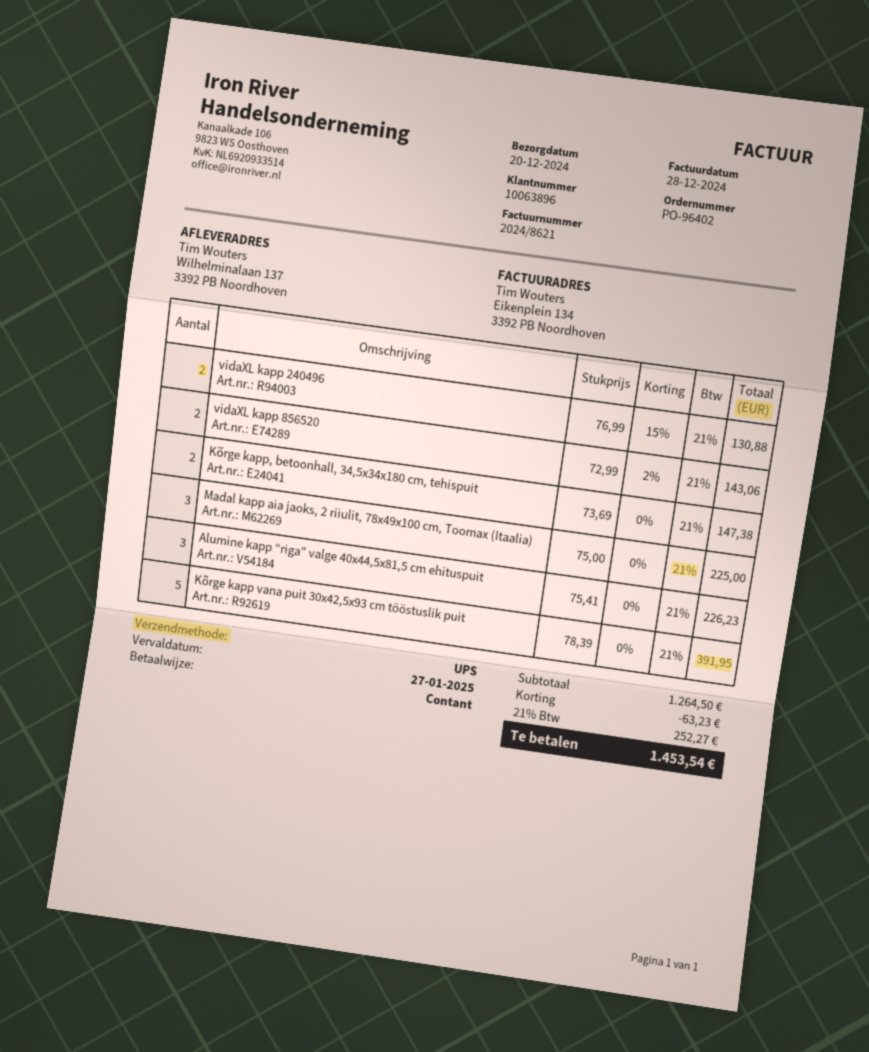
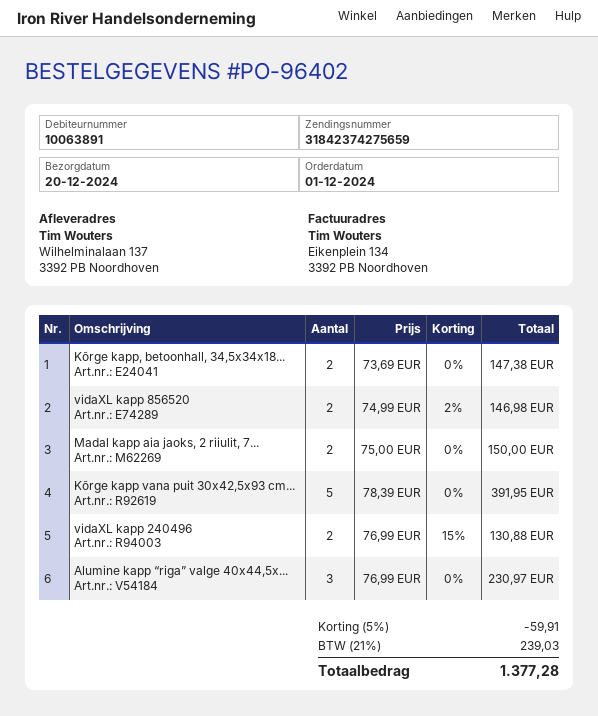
customer number: 10063896 -> 10063891
vidaXL kapp 856520: 2 x 72.99 - 2% = 143.06 -> 2 x 74.99 - 2% = 146.98
Madal kapp aia jaoks, 2 riiulit, 78x49x100 cm, Toomax (Itaalia): 3 x 75.00 = 225.00 -> 2 x 75.00 = 150.00
Alumine kapp “riga” valge 40x44,5x81,5 cm ehituspuit: 3 x 75.41 = 226.23 -> 3 x 76.99 = 230.97
discount: 63.23 -> 59.91
tax: 21% = 252.27 -> 21% = 239.03
total: 1453.54 -> 1377.28

